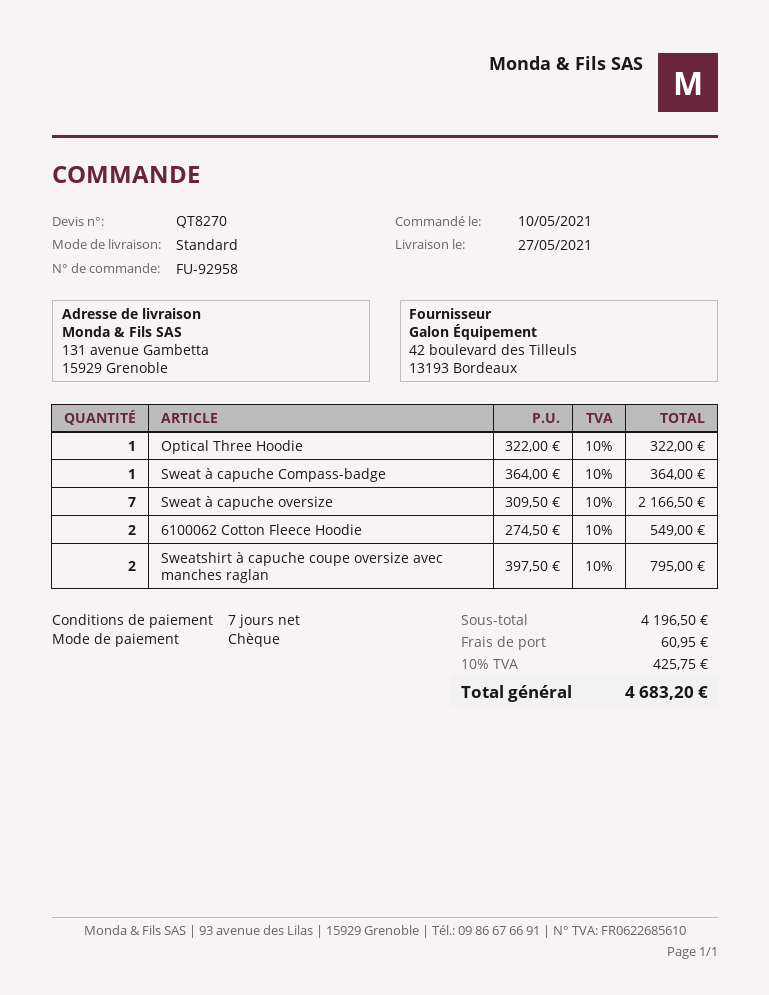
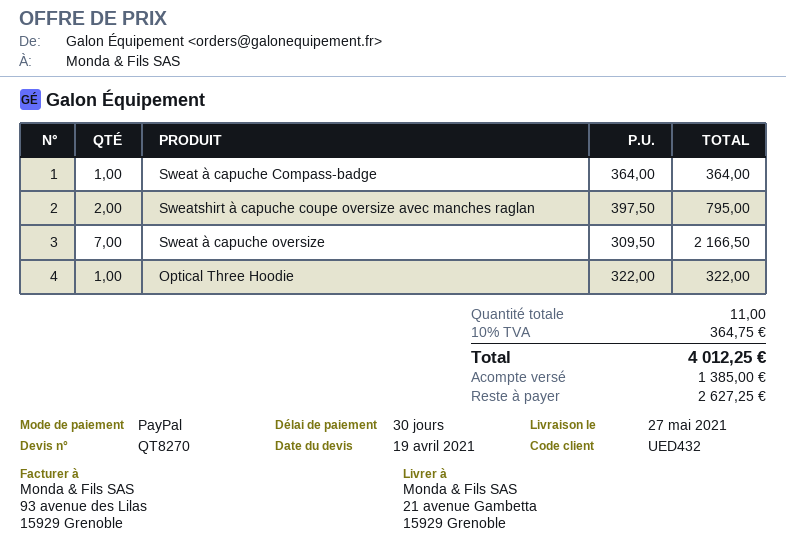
payment terms: 7 days -> 30 days
payment method: cheque -> PayPal
ship to: 131 avenue Gambetta, 15929 Grenoble -> 21 avenue Gambetta, 15929 Grenoble
6100062 Cotton Fleece Hoodie: 2 x 274.50 = 549.00 -> none
shipping: 60.95 -> none
tax: 10% = 425.75 -> 10% = 364.75
total: 4683.20 -> 4012.25

